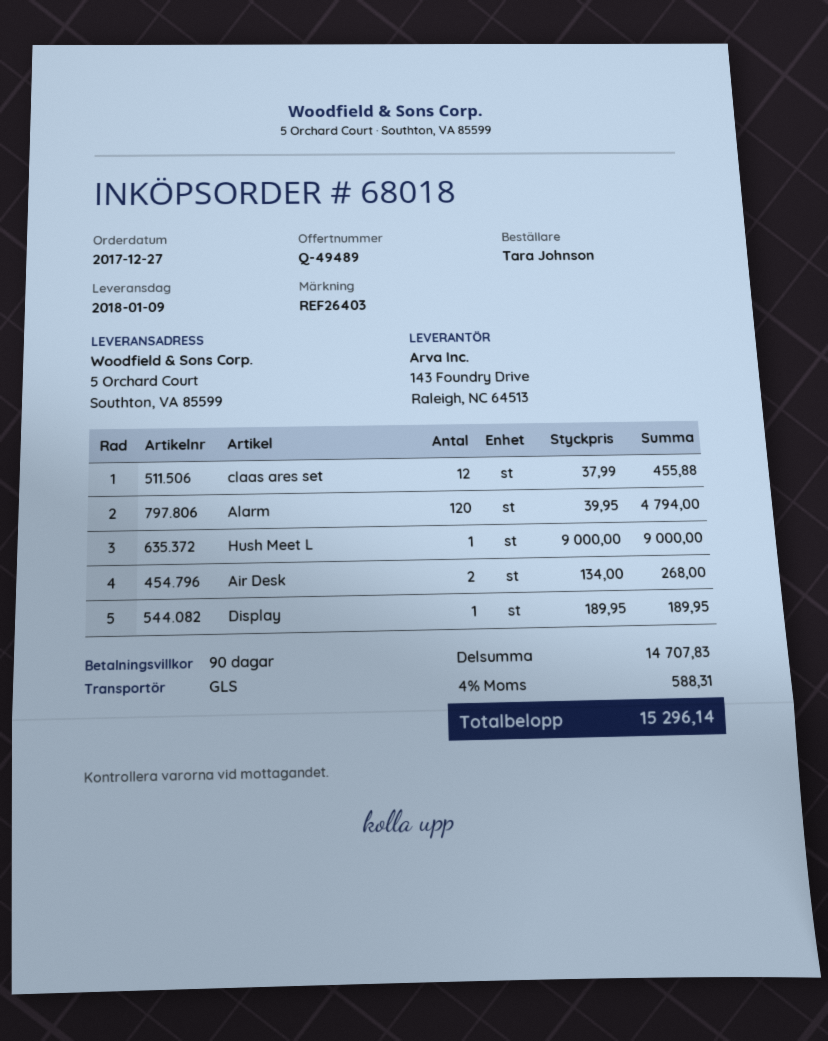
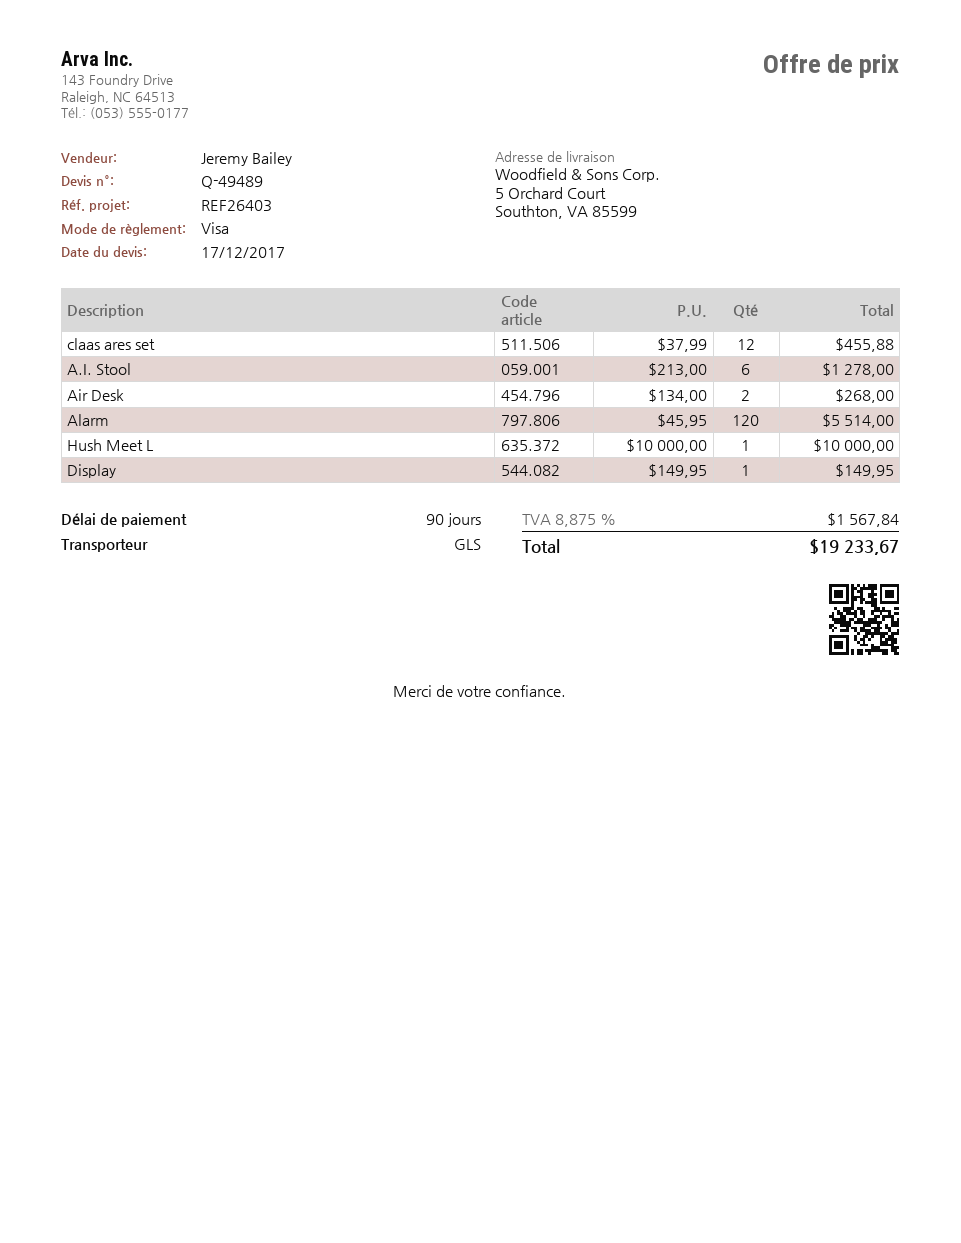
Alarm: 120 x 39.95 = 4794.00 -> 120 x 45.95 = 5514.00
Hush Meet L: 1 x 9000.00 = 9000.00 -> 1 x 10000.00 = 10000.00
Display: 1 x 189.95 = 189.95 -> 1 x 149.95 = 149.95
A.I. Stool: none -> 6 x 213.00 = 1278.00
tax: 4% = 588.31 -> 8.875% = 1567.84
total: 15296.14 -> 19233.67

